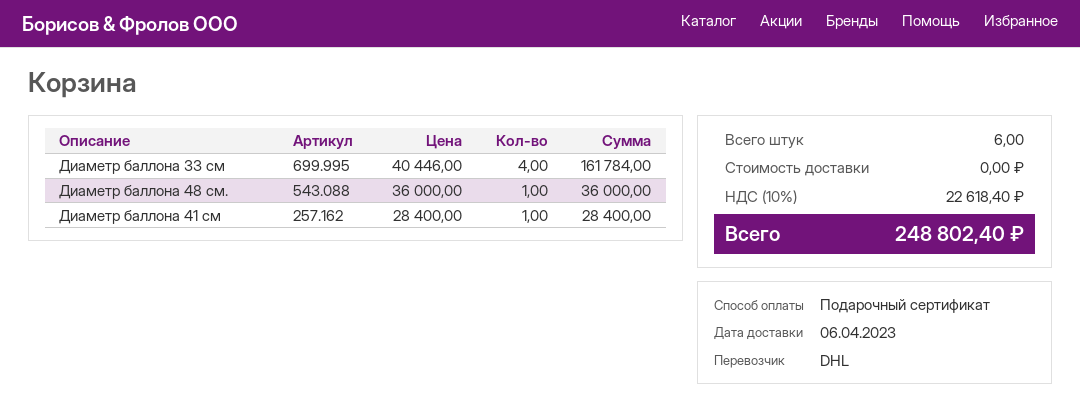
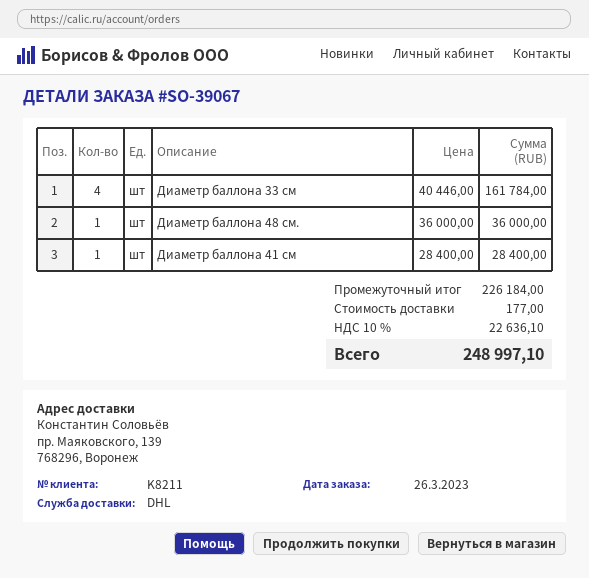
shipping: 0.00 -> 177.00
tax: 10% = 22618.40 -> 10% = 22636.10
total: 248802.40 -> 248997.10

